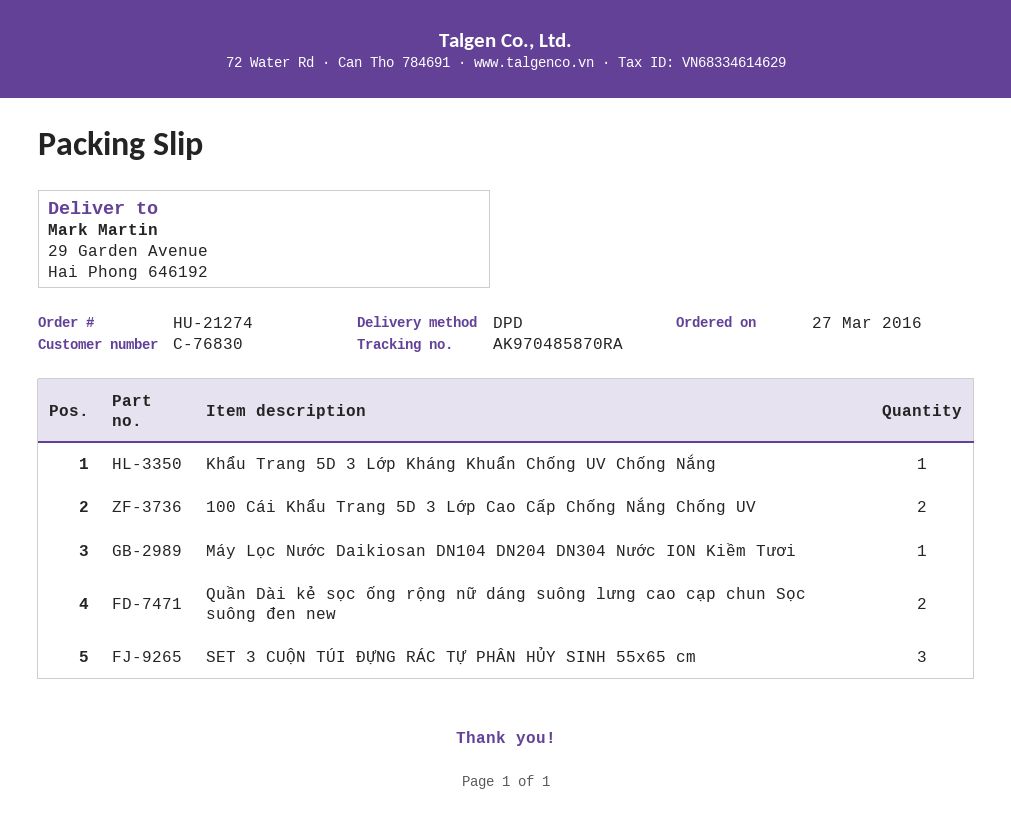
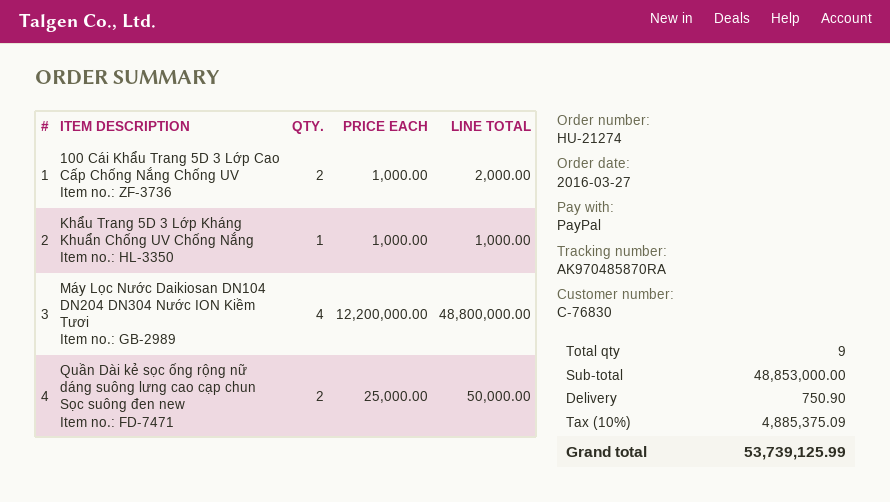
Máy Lọc Nước Daikiosan DN104 DN204 DN304 Nước ION Kiềm Tươi: 1 -> 4
SET 3 CUỘN TÚI ĐỰNG RÁC TỰ PHÂN HỦY SINH 55x65 cm: 3 -> none

